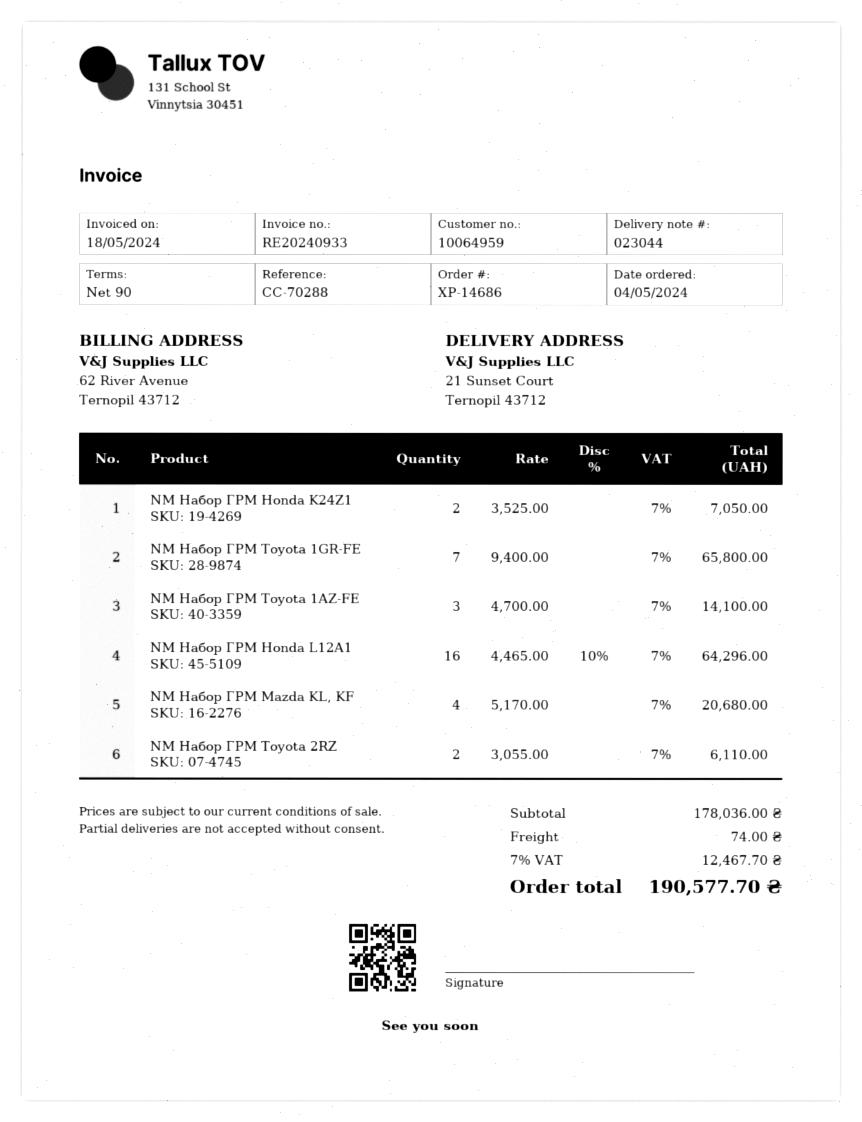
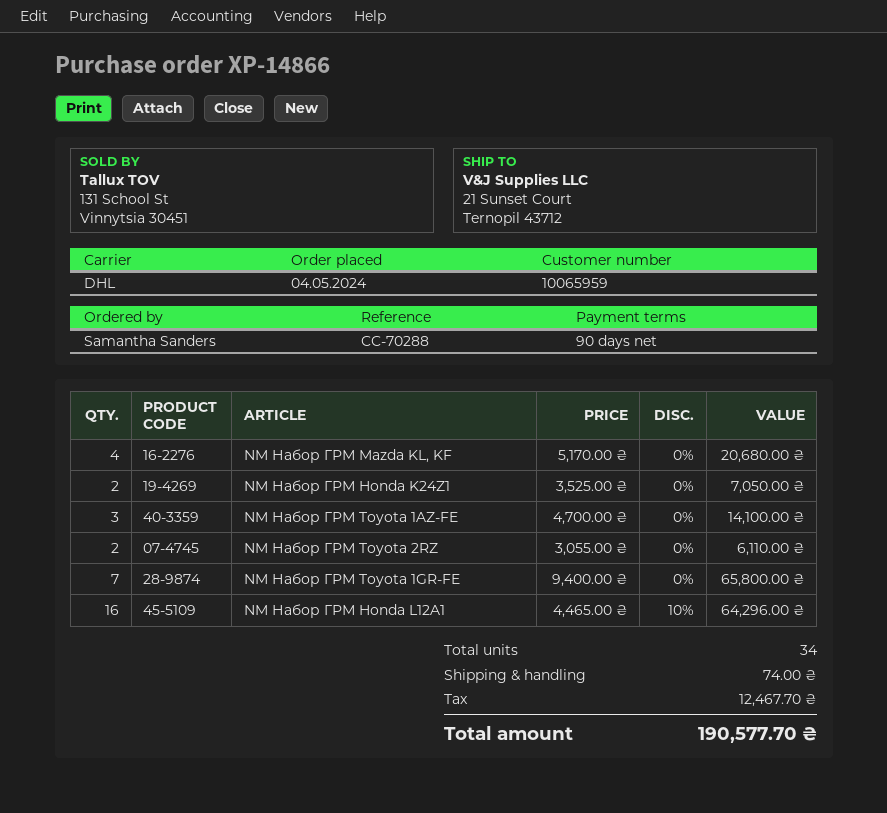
order number: XP-14686 -> XP-14866
customer number: 10064959 -> 10065959

